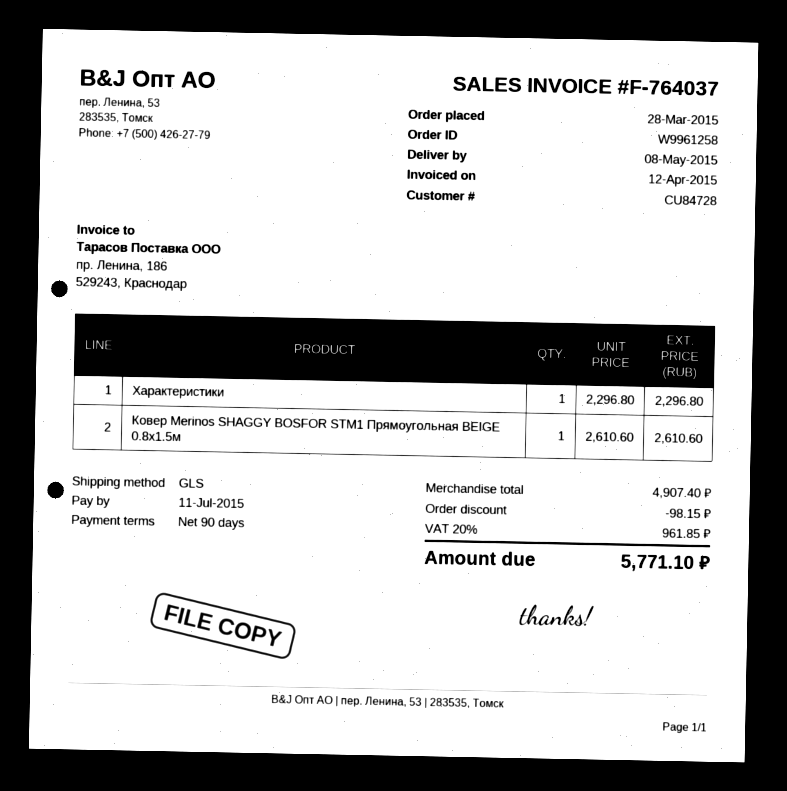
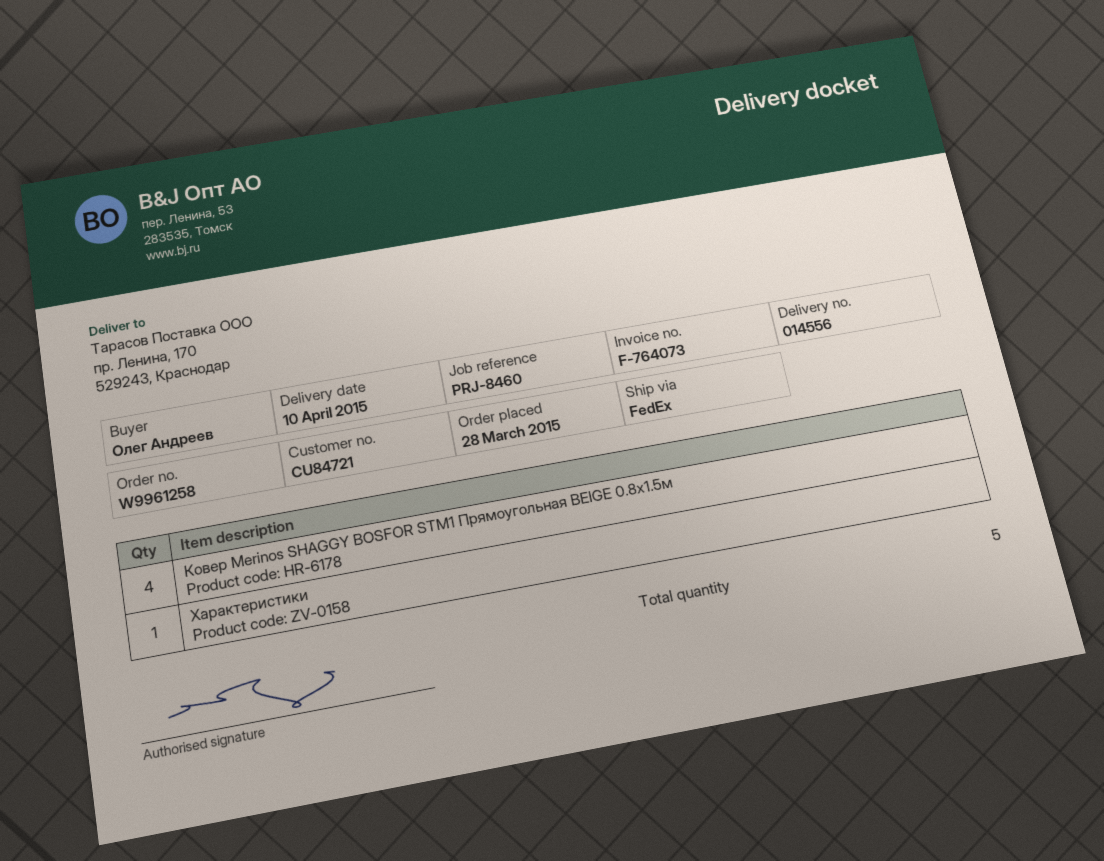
delivery date: 2015-05-08 -> 2015-04-10
invoice number: F-764037 -> F-764073
customer number: CU84728 -> CU84721
shipping method: GLS -> FedEx
Ковер Merinos SHAGGY BOSFOR STM1 Прямоугольная BEIGE 0.8x1.5м: 1 -> 4

